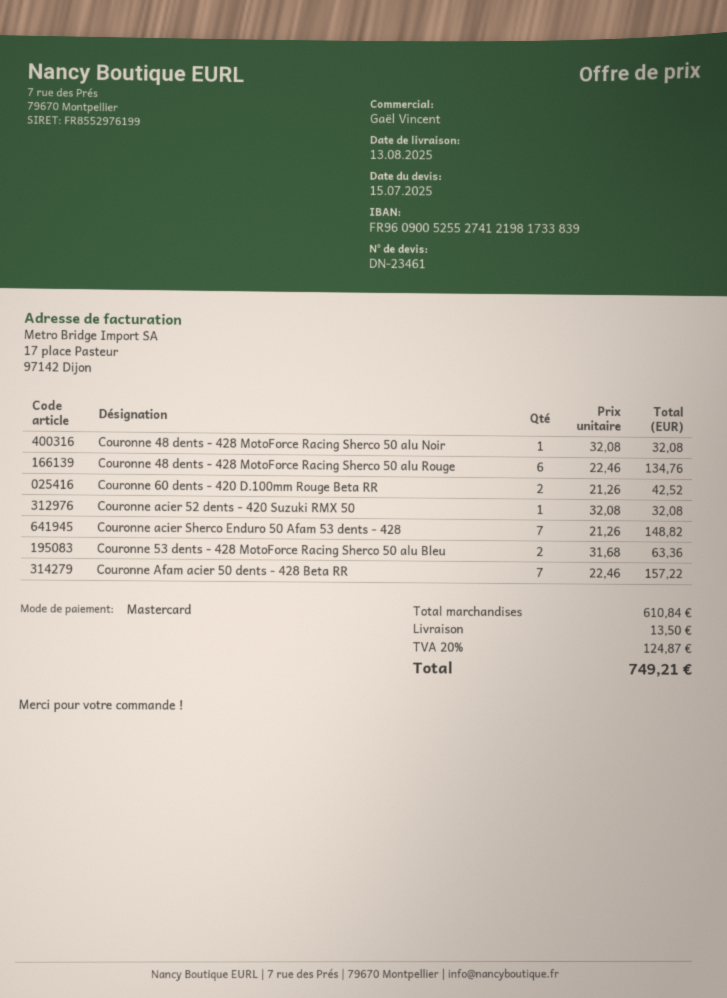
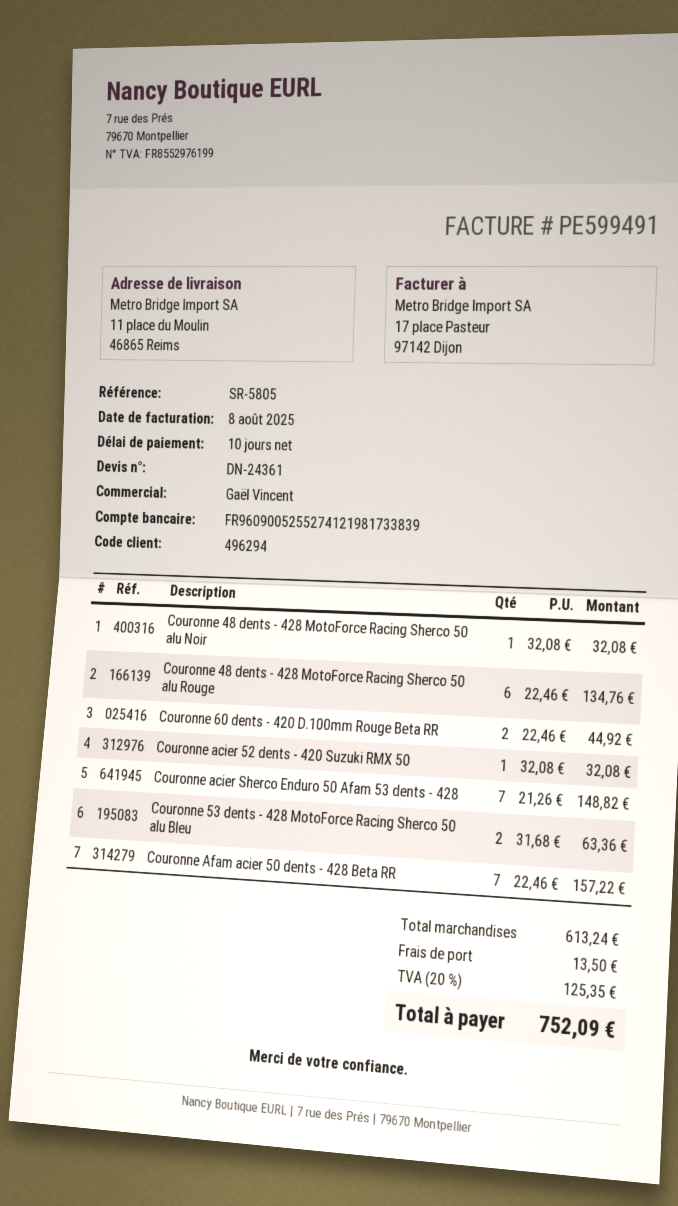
quote number: DN-23461 -> DN-24361
Couronne 60 dents - 420 D.100mm Rouge Beta RR: 2 x 21.26 = 42.52 -> 2 x 22.46 = 44.92
subtotal: 610.84 -> 613.24
tax: 20% = 124.87 -> 20% = 125.35
total: 749.21 -> 752.09

